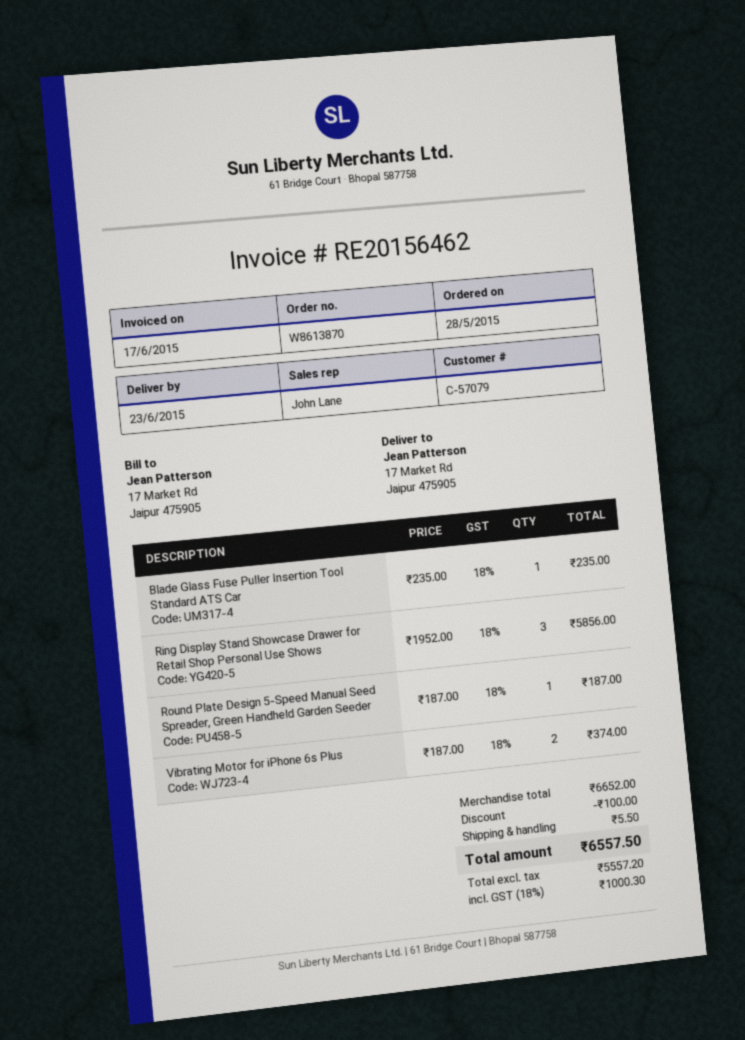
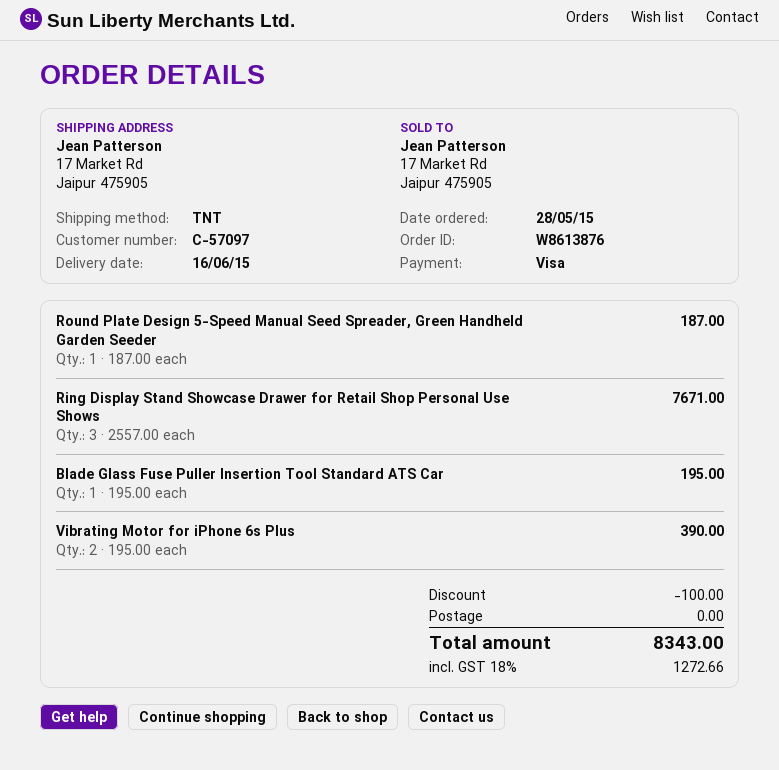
order number: W8613870 -> W8613876
delivery date: 2015-06-23 -> 2015-06-16
customer number: C-57079 -> C-57097
Blade Glass Fuse Puller Insertion Tool Standard ATS Car: 1 x 235.00 = 235.00 -> 1 x 195.00 = 195.00
Ring Display Stand Showcase Drawer for Retail Shop Personal Use Shows: 3 x 1952.00 = 5856.00 -> 3 x 2557.00 = 7671.00
Vibrating Motor for iPhone 6s Plus: 2 x 187.00 = 374.00 -> 2 x 195.00 = 390.00
shipping: 5.50 -> 0.00
tax: 18% = 1000.30 -> 18% = 1272.66
total: 6557.50 -> 8343.00

